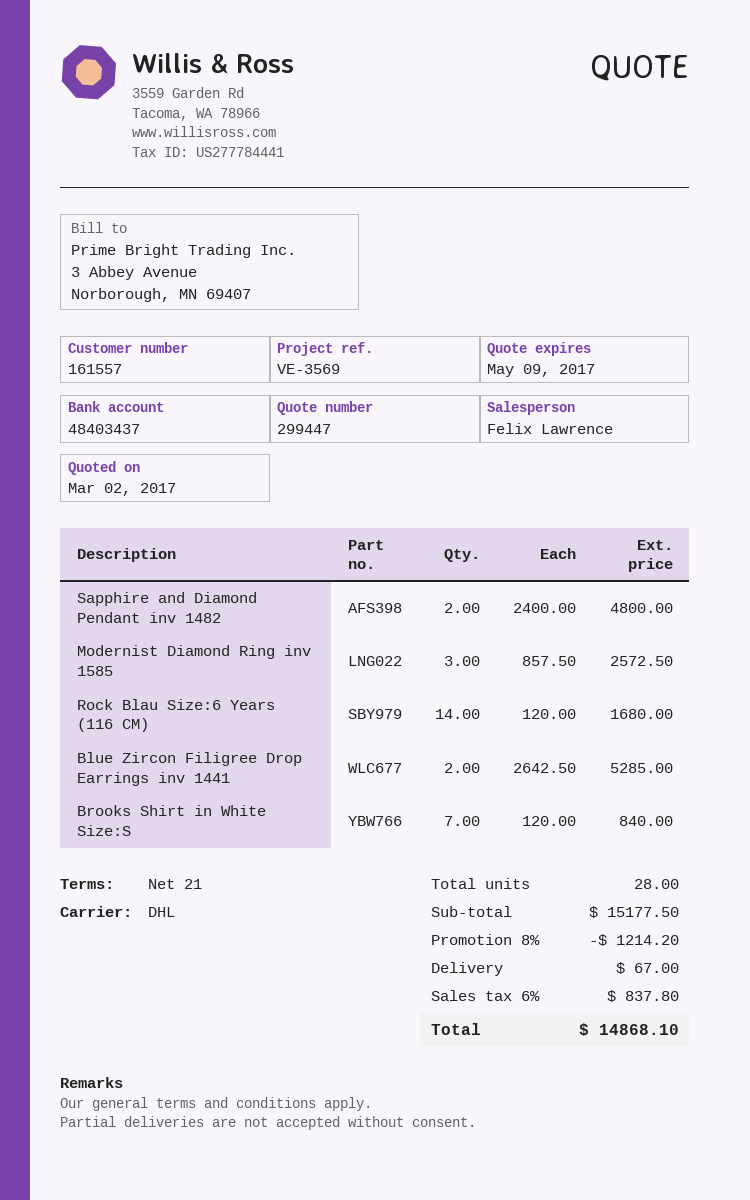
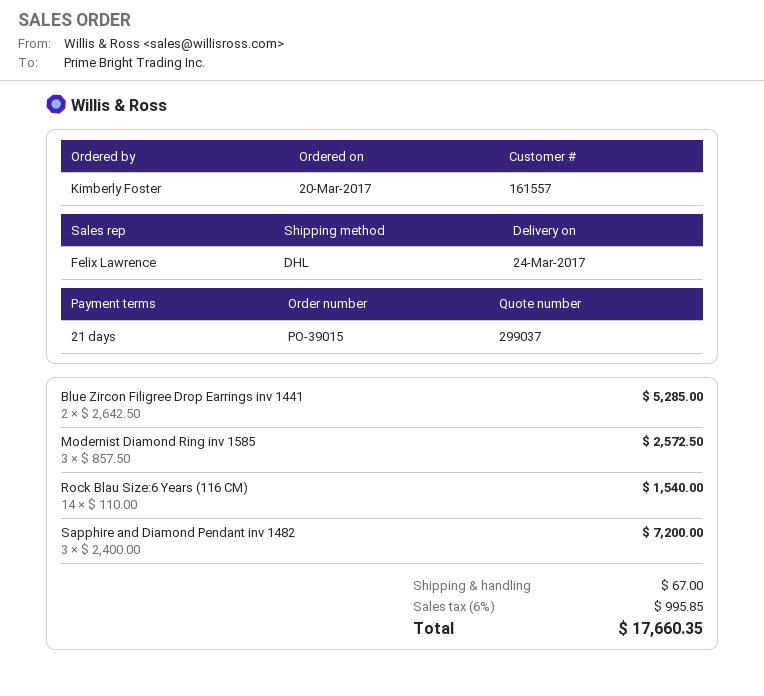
quote number: 299447 -> 299037
Sapphire and Diamond Pendant inv 1482: 2 x 2400.00 = 4800.00 -> 3 x 2400.00 = 7200.00
Rock Blau Size:6 Years (116 CM): 14 x 120.00 = 1680.00 -> 14 x 110.00 = 1540.00
Brooks Shirt in White Size:S: 7 x 120.00 = 840.00 -> none
discount: 8% = 1214.20 -> none
tax: 6% = 837.80 -> 6% = 995.85
total: 14868.10 -> 17660.35

